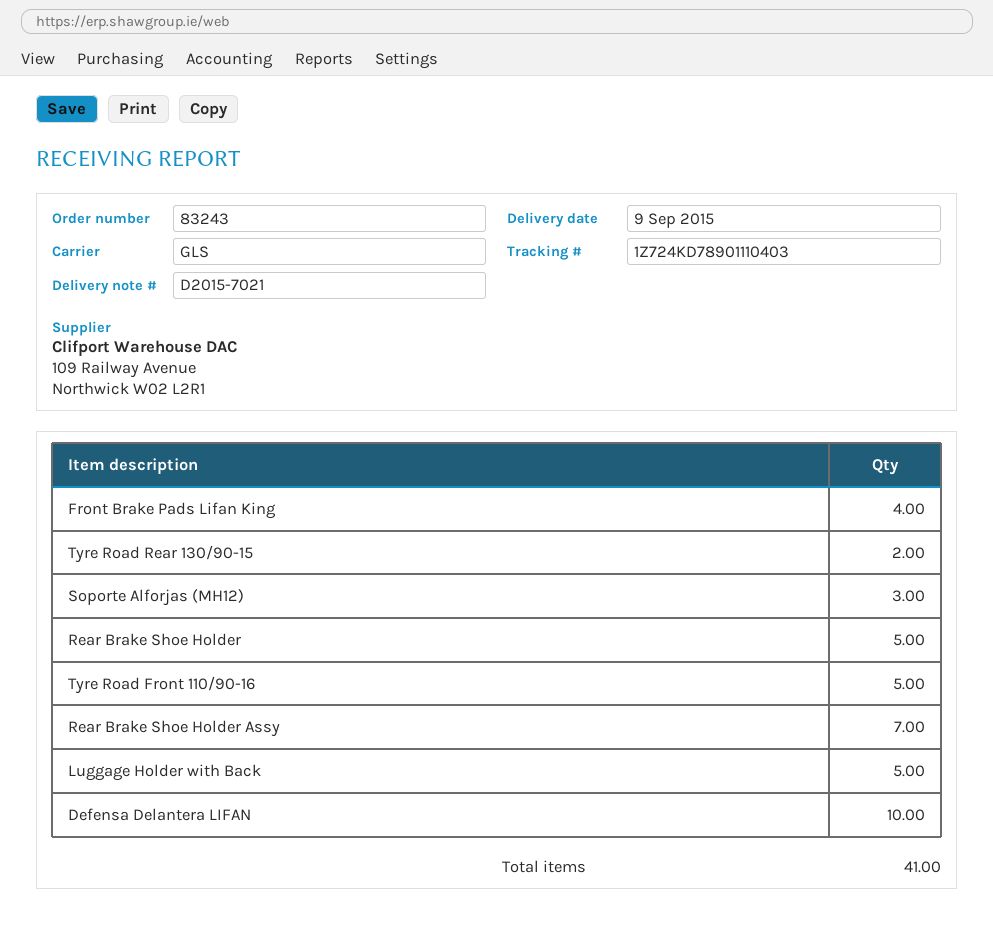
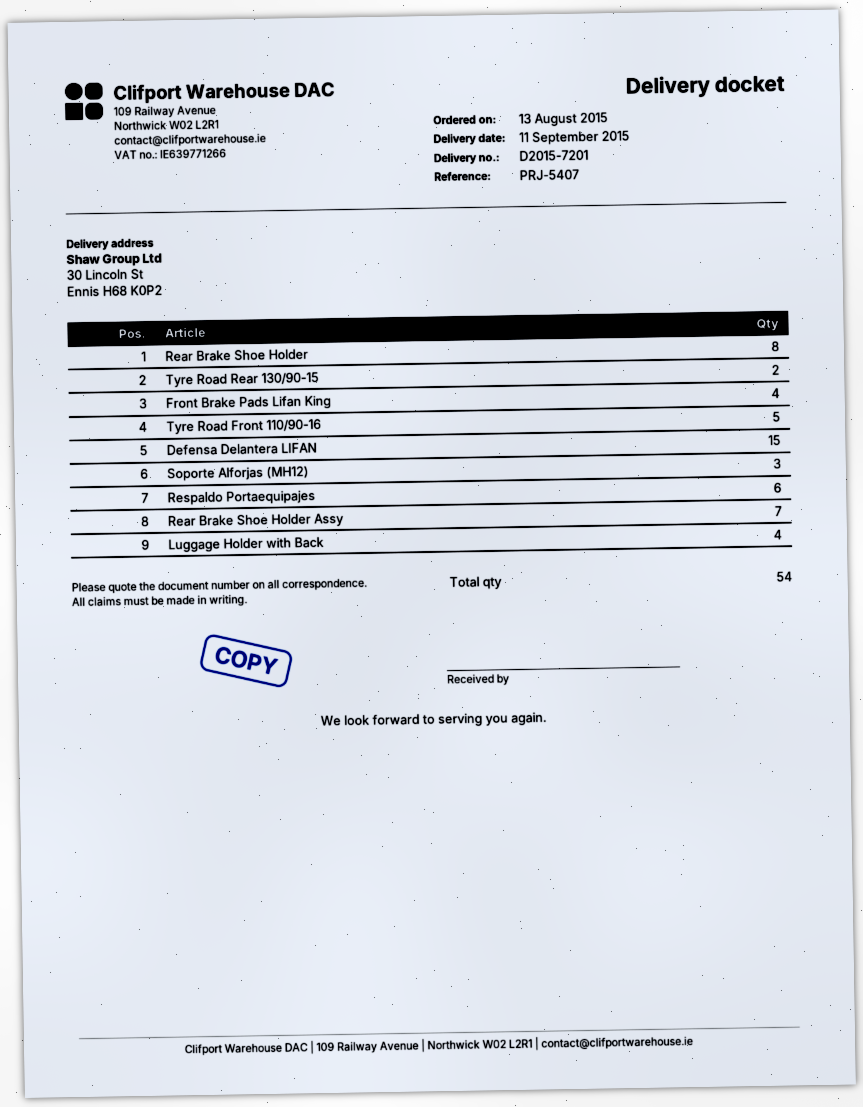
delivery note number: D2015-7021 -> D2015-7201
delivery date: 2015-09-09 -> 2015-09-11
Rear Brake Shoe Holder: 5 -> 8
Luggage Holder with Back: 5 -> 4
Defensa Delantera LIFAN: 10 -> 15
Respaldo Portaequipajes: none -> 6
total quantity: 41 -> 54

